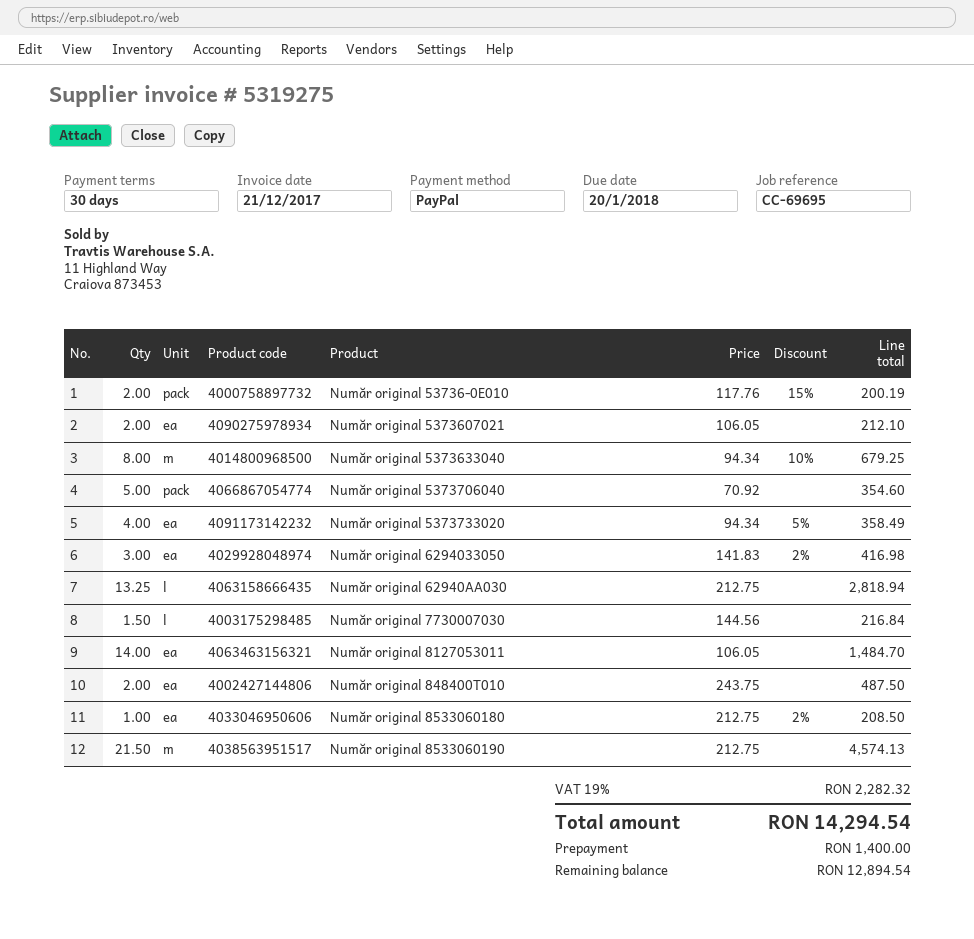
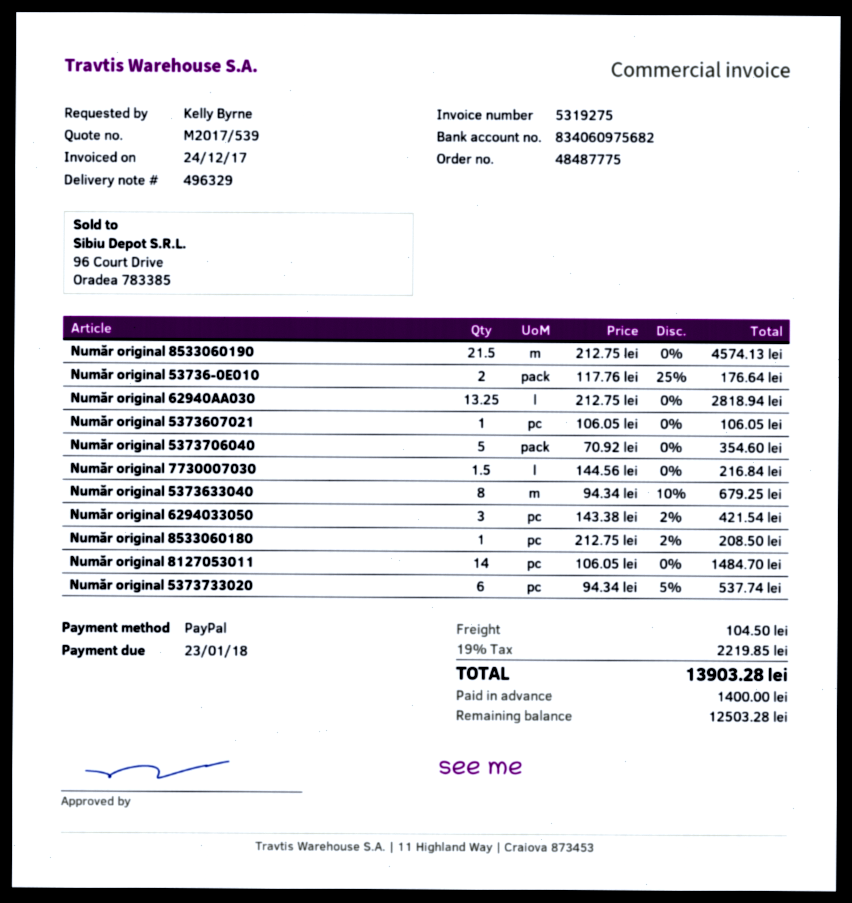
invoice date: 2017-12-21 -> 2017-12-24
due date: 2018-01-20 -> 2018-01-23
Număr original 53736-0E010: 2 x 117.76 - 15% = 200.19 -> 2 x 117.76 - 25% = 176.64
Număr original 5373607021: 2 x 106.05 = 212.10 -> 1 x 106.05 = 106.05
Număr original 5373733020: 4 x 94.34 - 5% = 358.49 -> 6 x 94.34 - 5% = 537.74
Număr original 6294033050: 3 x 141.83 - 2% = 416.98 -> 3 x 143.38 - 2% = 421.54
Număr original 848400T010: 2 x 243.75 = 487.50 -> none
shipping: none -> 104.50
tax: 19% = 2282.32 -> 19% = 2219.85
total: 14294.54 -> 13903.28
balance: 12894.54 -> 12503.28

